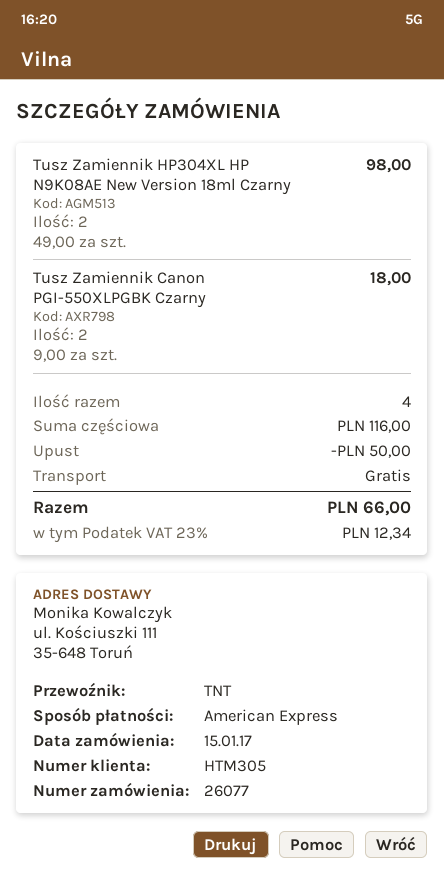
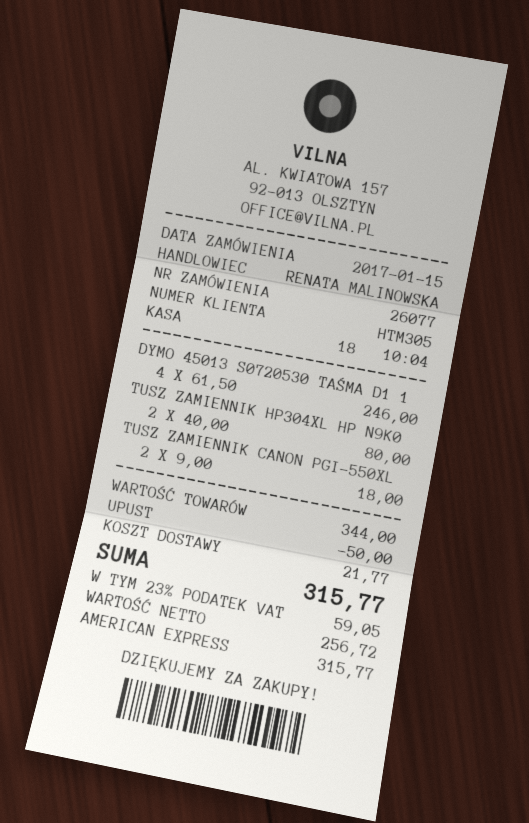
Tusz Zamiennik HP304XL HP N9K08AE New Version 18ml Czarny: 2 x 49.00 = 98.00 -> 2 x 40.00 = 80.00
DYMO 45013 S0720530 TAŚMA D1 1: none -> 4 x 61.50 = 246.00
subtotal: 116.00 -> 344.00
shipping: 0.00 -> 21.77
tax: 23% = 12.34 -> 23% = 59.05
total: 66.00 -> 315.77

